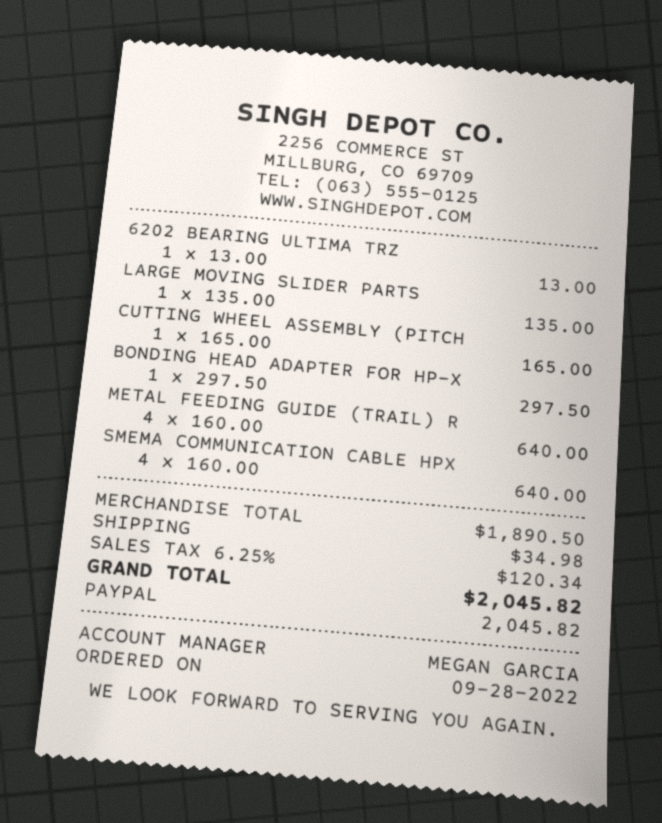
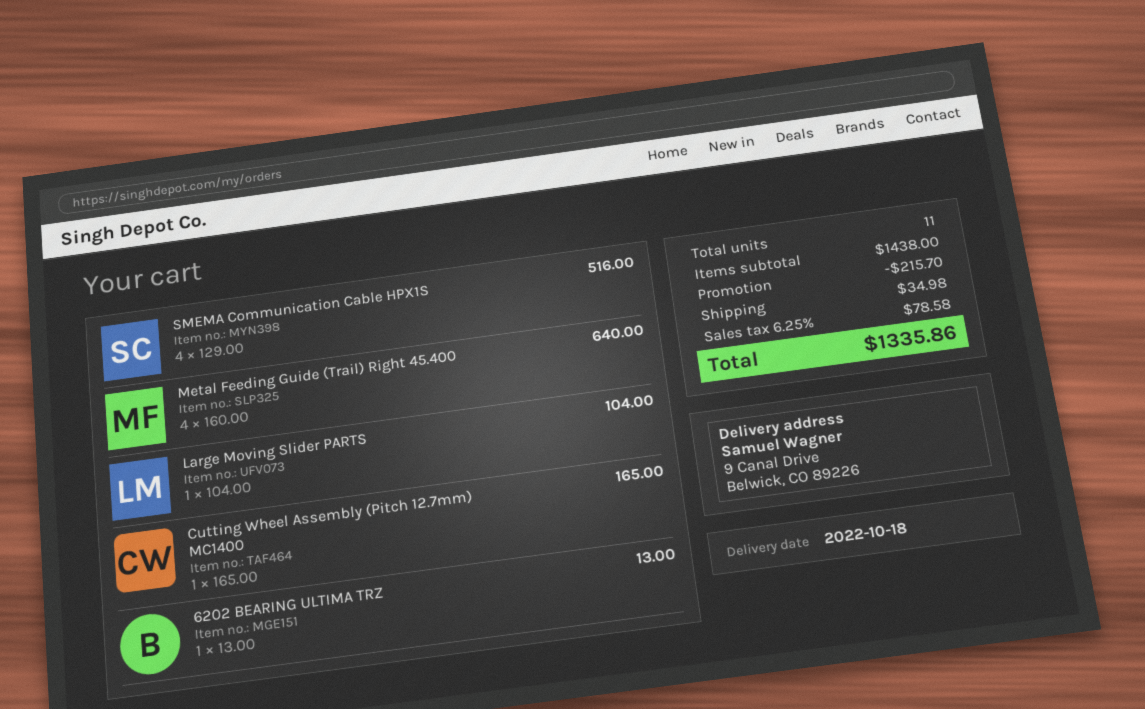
LARGE MOVING SLIDER PARTS: 1 x 135.00 = 135.00 -> 1 x 104.00 = 104.00
BONDING HEAD ADAPTER FOR HP-X: 1 x 297.50 = 297.50 -> none
SMEMA COMMUNICATION CABLE HPX: 4 x 160.00 = 640.00 -> 4 x 129.00 = 516.00
subtotal: 1890.50 -> 1438.00
discount: none -> 215.70
tax: 6.25% = 120.34 -> 6.25% = 78.58
total: 2045.82 -> 1335.86

